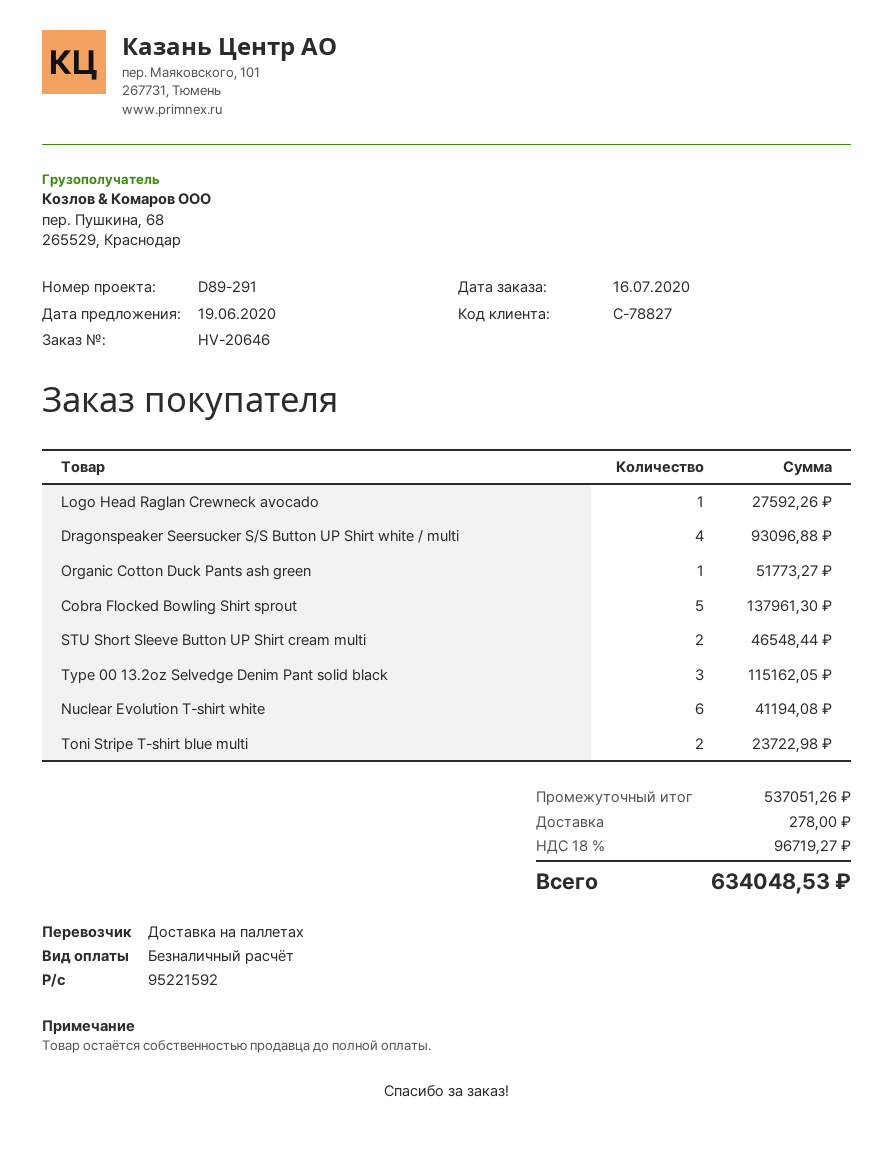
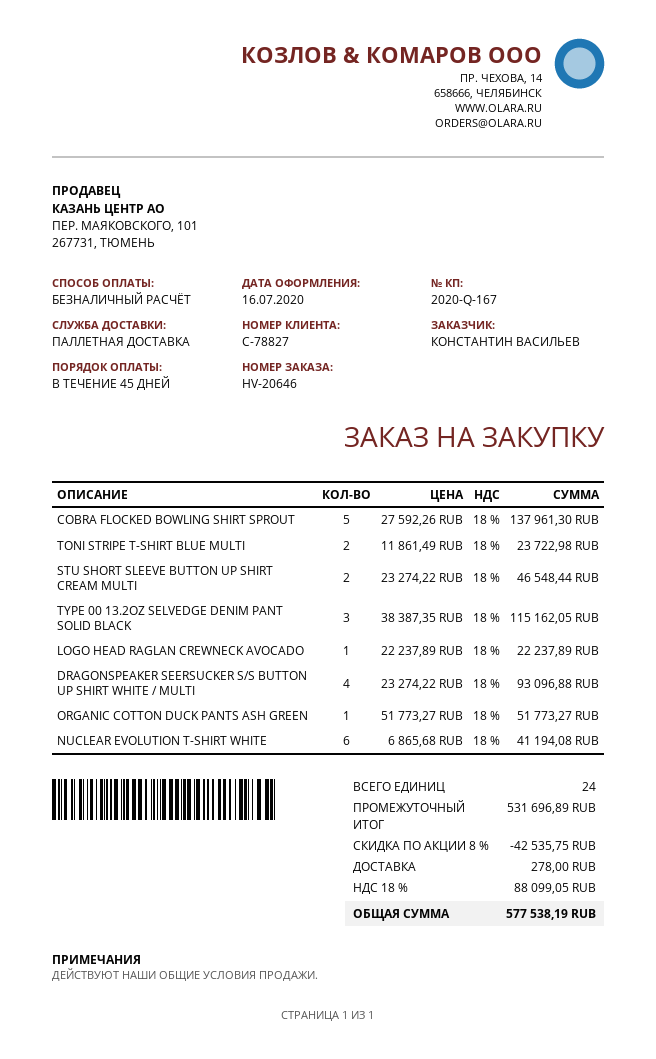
Logo Head Raglan Crewneck avocado: 1 for 27592.26 -> 1 for 22237.89
subtotal: 537051.26 -> 531696.89
discount: none -> 8% = 42535.75
tax: 18% = 96719.27 -> 18% = 88099.05
total: 634048.53 -> 577538.19

